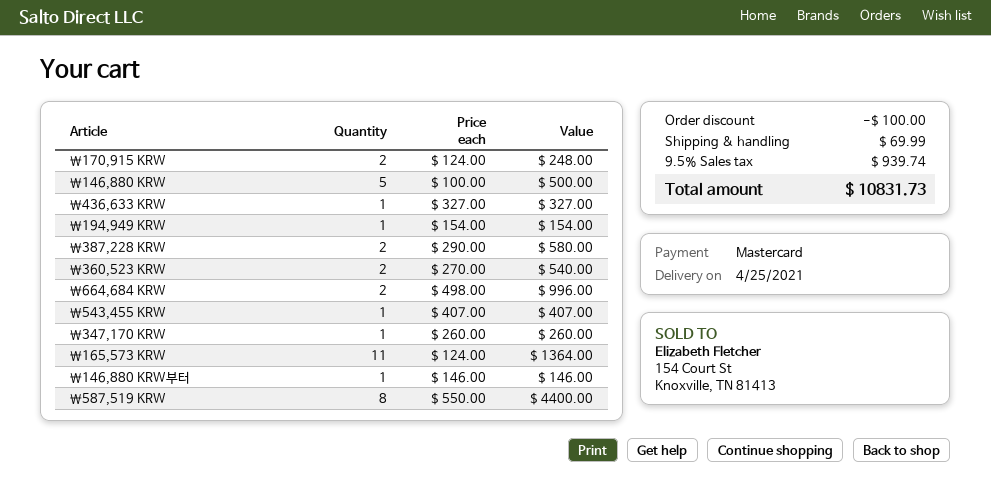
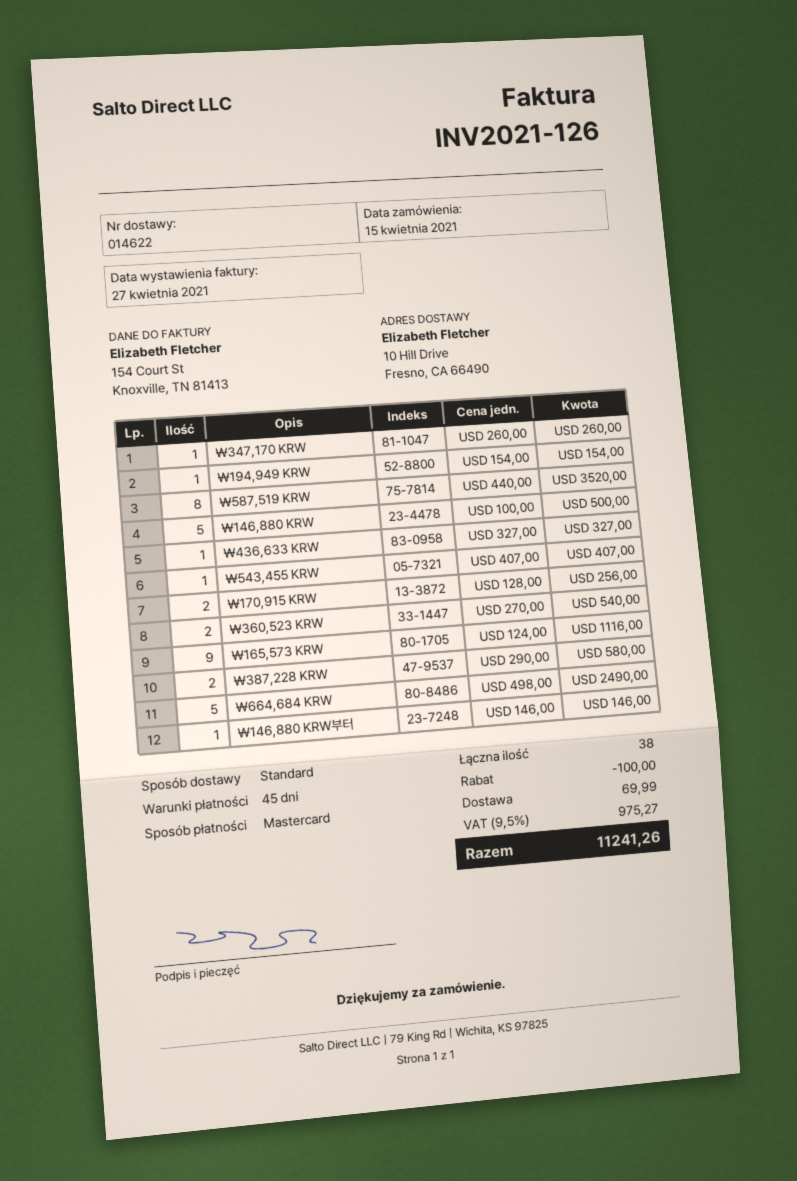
₩170,915 KRW: 2 x 124.00 = 248.00 -> 2 x 128.00 = 256.00
₩664,684 KRW: 2 x 498.00 = 996.00 -> 5 x 498.00 = 2490.00
₩165,573 KRW: 11 x 124.00 = 1364.00 -> 9 x 124.00 = 1116.00
₩587,519 KRW: 8 x 550.00 = 4400.00 -> 8 x 440.00 = 3520.00
tax: 9.5% = 939.74 -> 9.5% = 975.27
total: 10831.73 -> 11241.26

